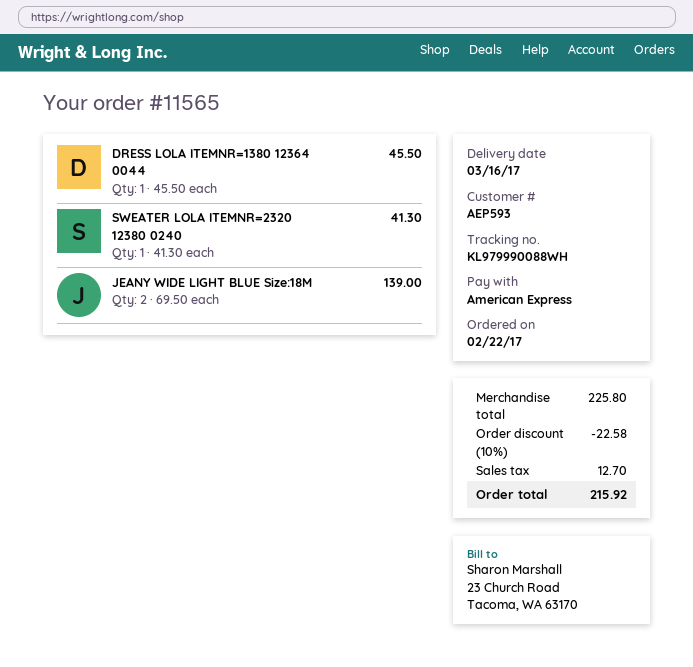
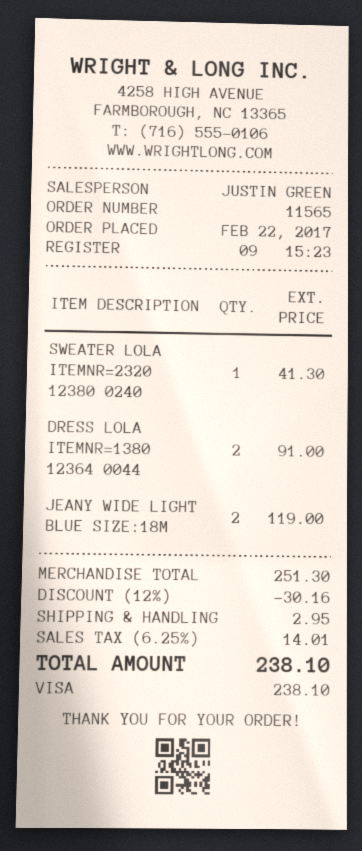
payment method: American Express -> Visa
DRESS LOLA ITEMNR=1380 12364 0044: 1 for 45.50 -> 2 for 91.00
JEANY WIDE LIGHT BLUE Size:18M: 2 for 139.00 -> 2 for 119.00
subtotal: 225.80 -> 251.30
discount: 10% = 22.58 -> 12% = 30.16
shipping: none -> 2.95
tax: 12.70 -> 14.01
total: 215.92 -> 238.10

